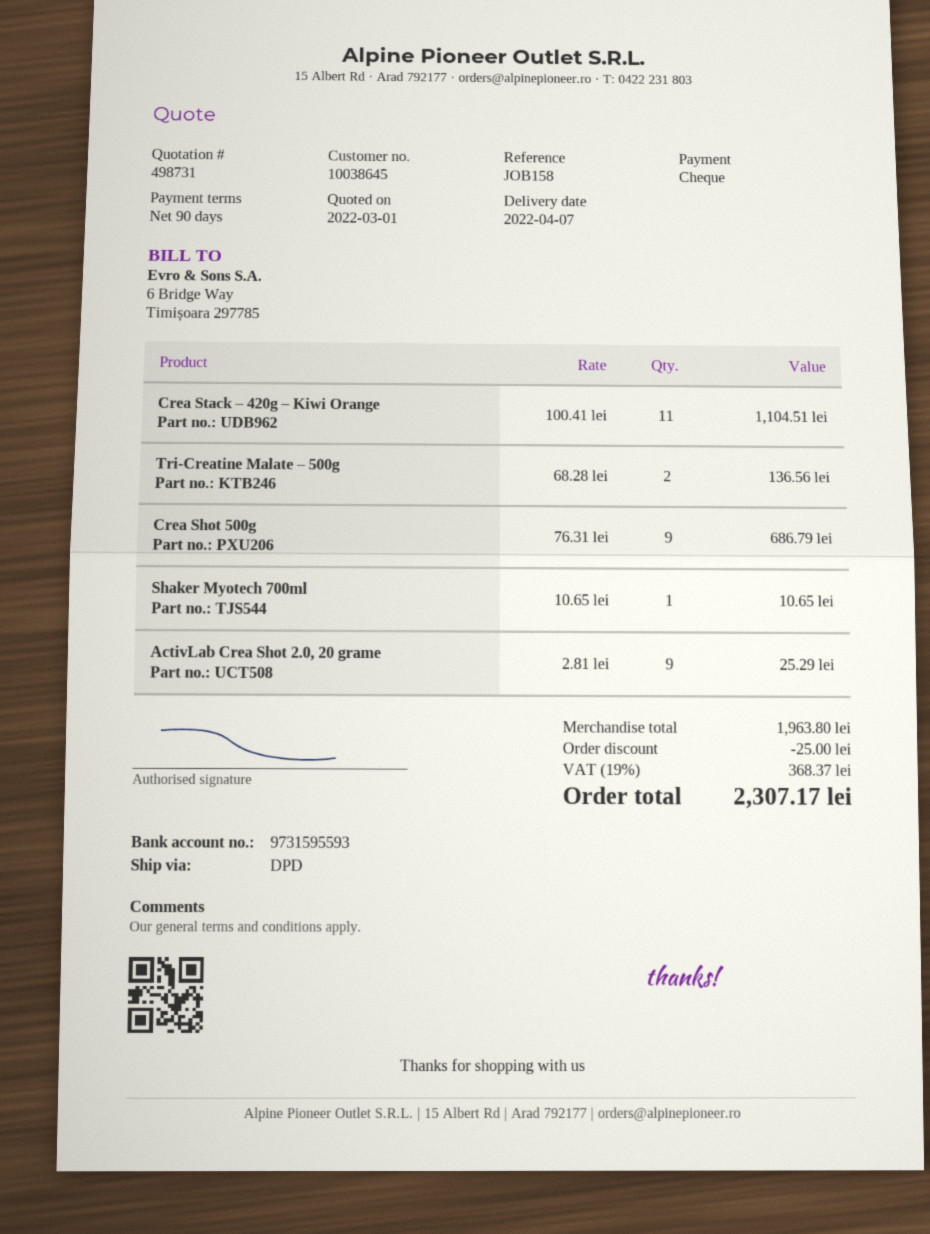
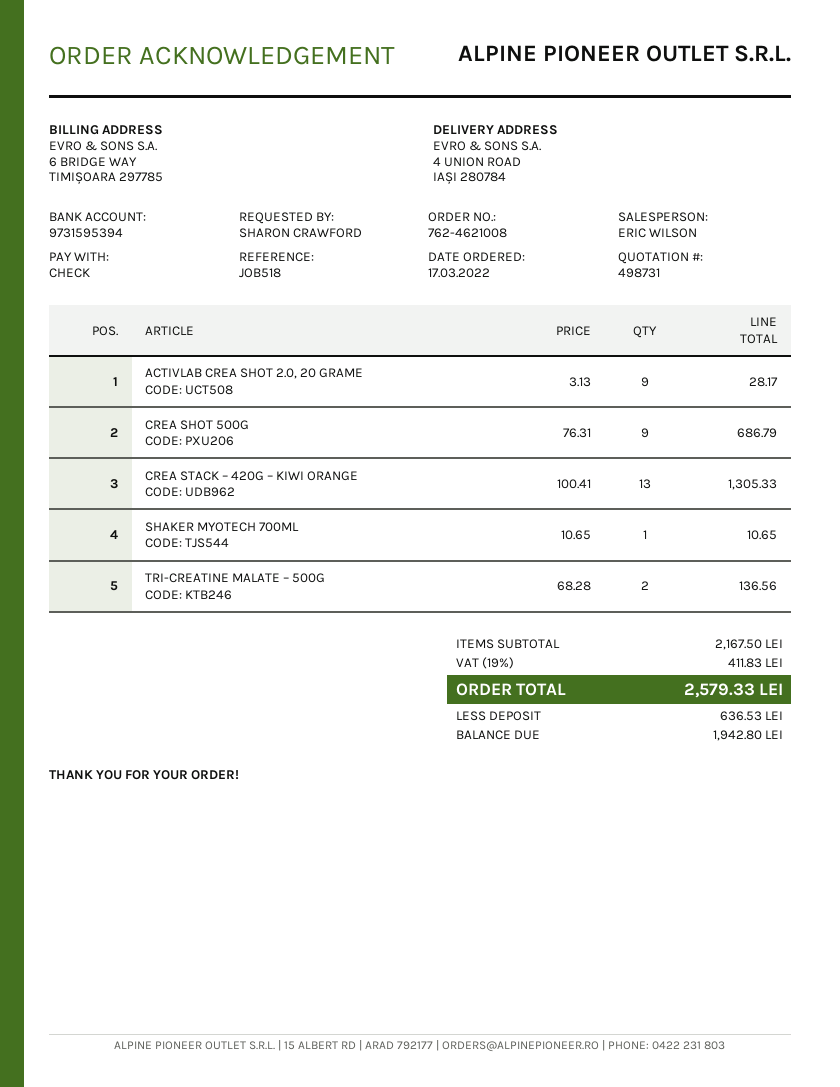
reference: JOB158 -> JOB518
bank account: 9731595593 -> 9731595394
Crea Stack – 420g – Kiwi Orange: 11 x 100.41 = 1104.51 -> 13 x 100.41 = 1305.33
ActivLab Crea Shot 2.0, 20 grame: 9 x 2.81 = 25.29 -> 9 x 3.13 = 28.17
subtotal: 1963.80 -> 2167.50
discount: 25.00 -> none
tax: 19% = 368.37 -> 19% = 411.83
total: 2307.17 -> 2579.33

